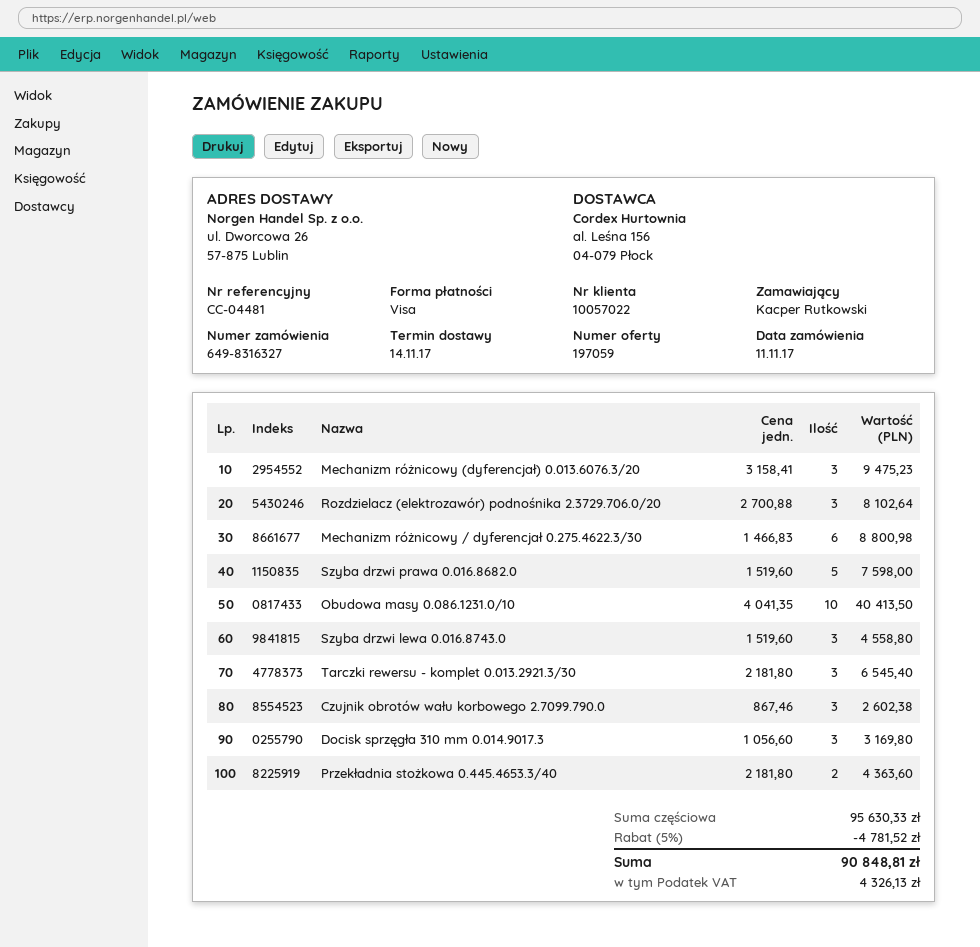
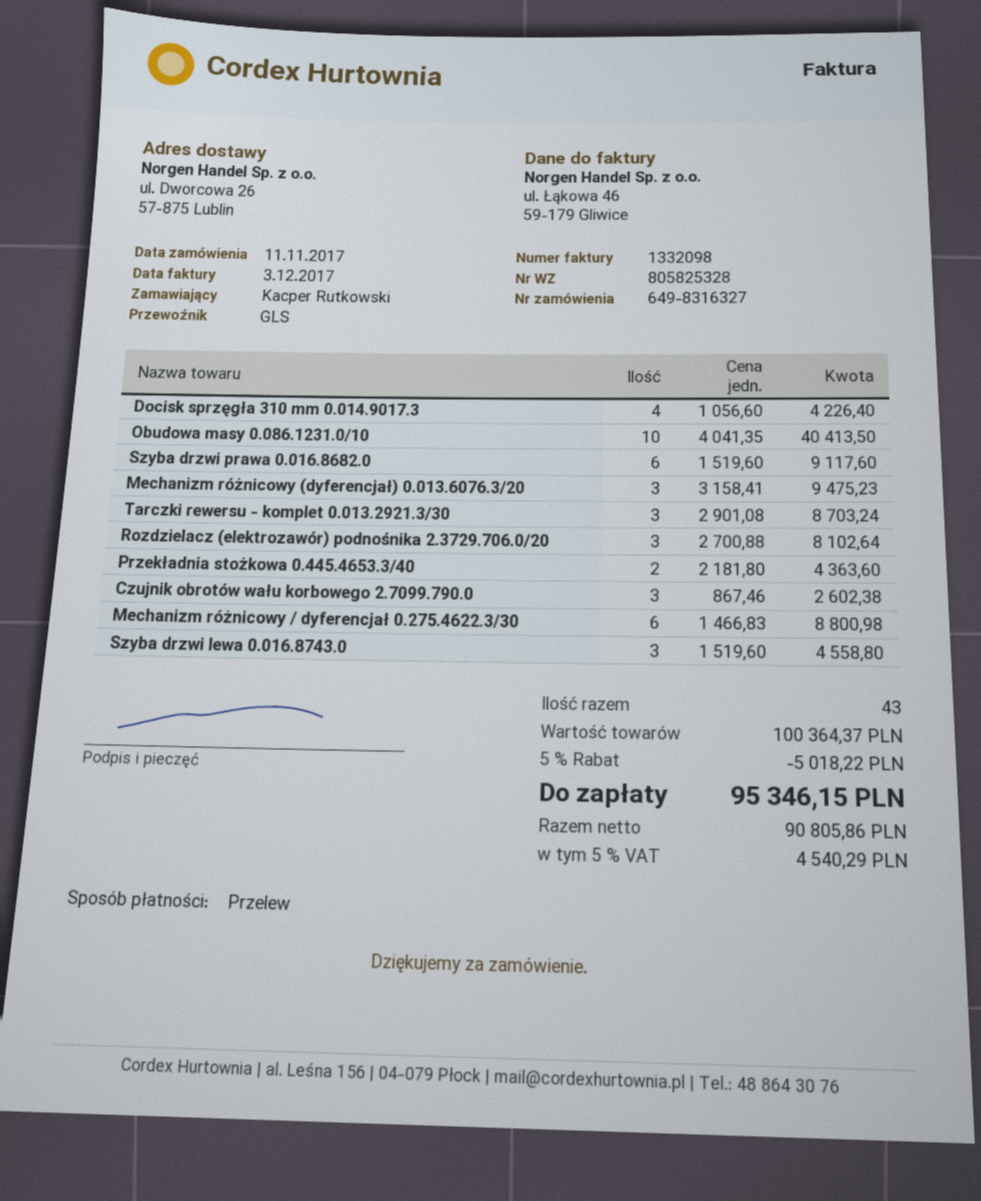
payment method: Visa -> bank transfer
Szyba drzwi prawa 0.016.8682.0: 5 x 1519.60 = 7598.00 -> 6 x 1519.60 = 9117.60
Tarczki rewersu - komplet 0.013.2921.3/30: 3 x 2181.80 = 6545.40 -> 3 x 2901.08 = 8703.24
Docisk sprzęgła 310 mm 0.014.9017.3: 3 x 1056.60 = 3169.80 -> 4 x 1056.60 = 4226.40
subtotal: 95630.33 -> 100364.37
discount: 5% = 4781.52 -> 5% = 5018.22
tax: 4326.13 -> 4540.29
total: 90848.81 -> 95346.15

